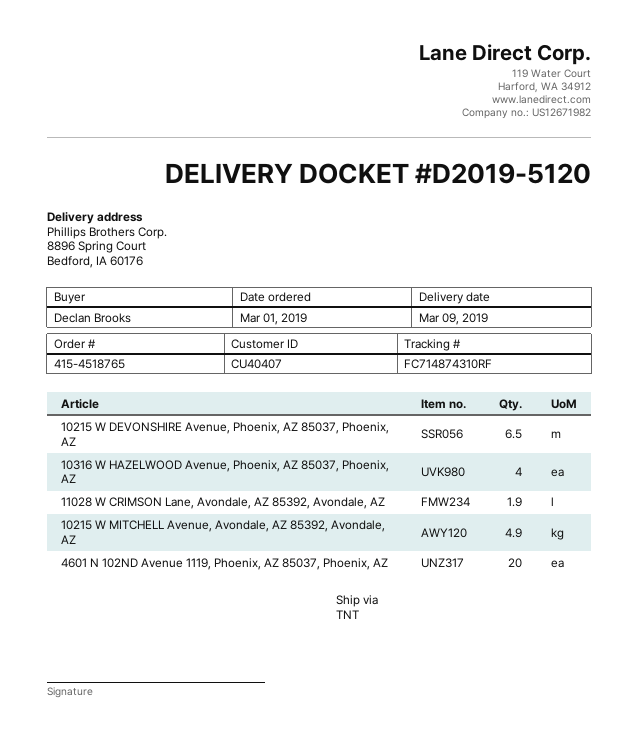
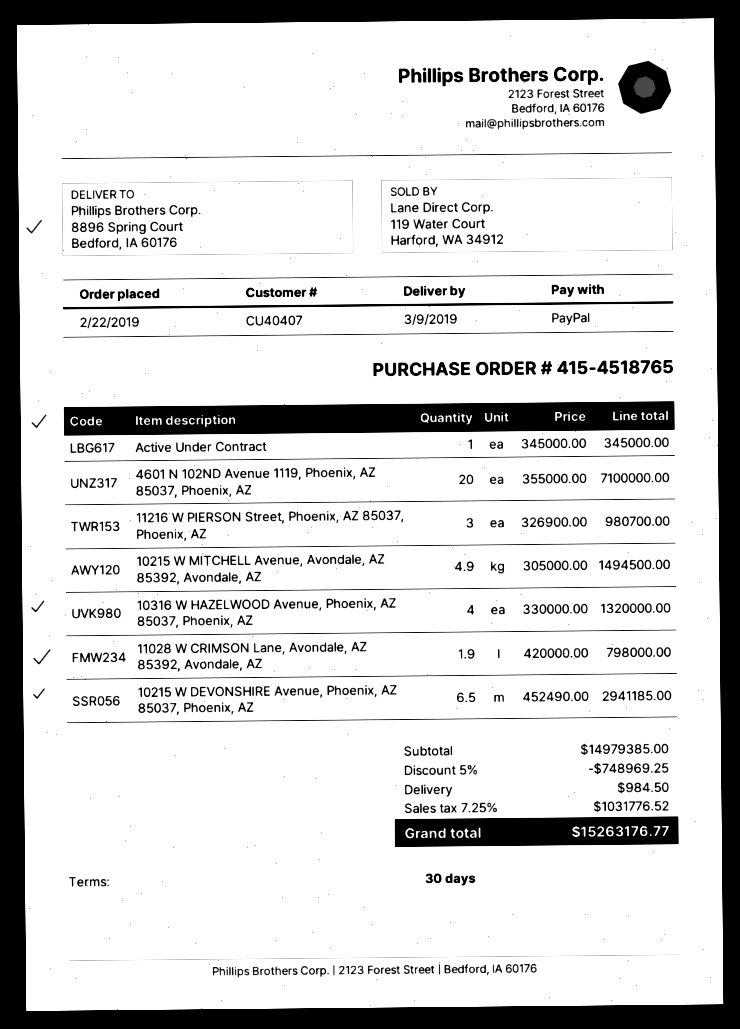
order date: 2019-03-01 -> 2019-02-22
Active Under Contract: none -> 1
11216 W PIERSON Street, Phoenix, AZ 85037, Phoenix, AZ: none -> 3

